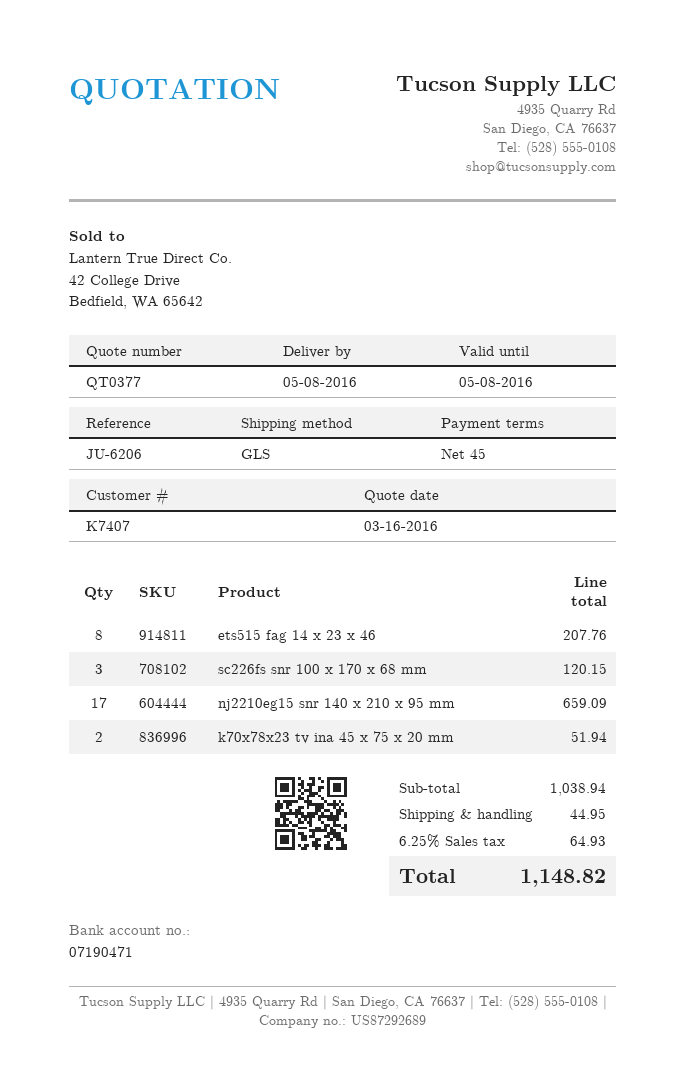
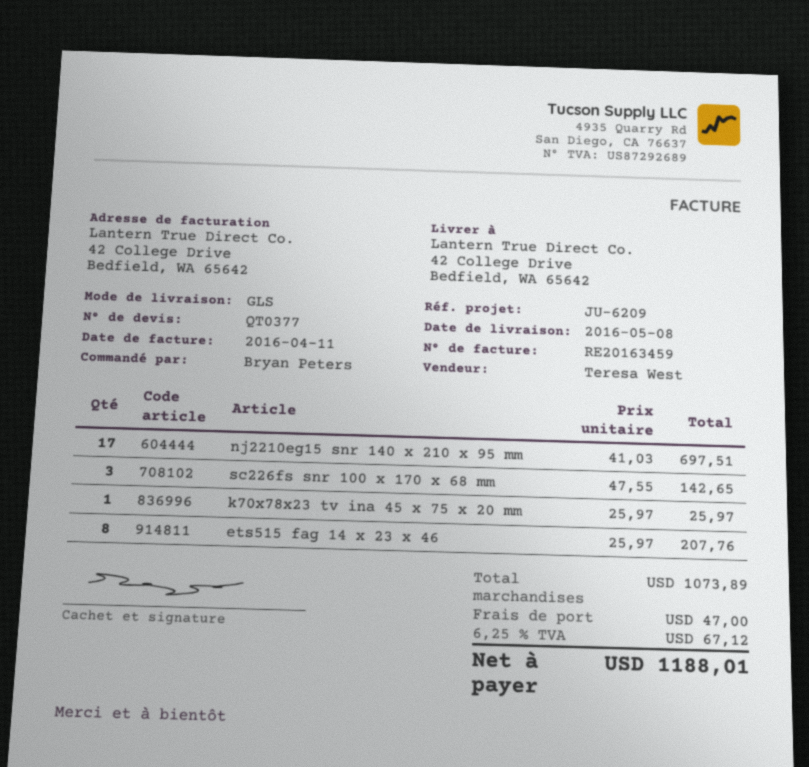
reference: JU-6206 -> JU-6209
sc226fs snr 100 x 170 x 68 mm: 3 for 120.15 -> 3 for 142.65
nj2210eg15 snr 140 x 210 x 95 mm: 17 for 659.09 -> 17 for 697.51
k70x78x23 tv ina 45 x 75 x 20 mm: 2 for 51.94 -> 1 for 25.97
subtotal: 1038.94 -> 1073.89
shipping: 44.95 -> 47.00
tax: 6.25% = 64.93 -> 6.25% = 67.12
total: 1148.82 -> 1188.01

